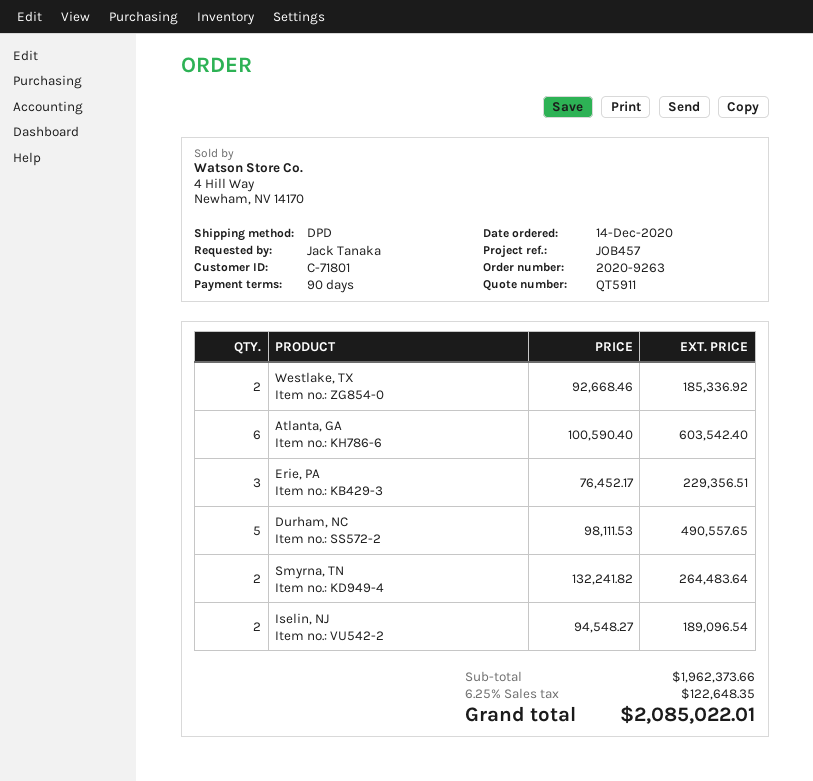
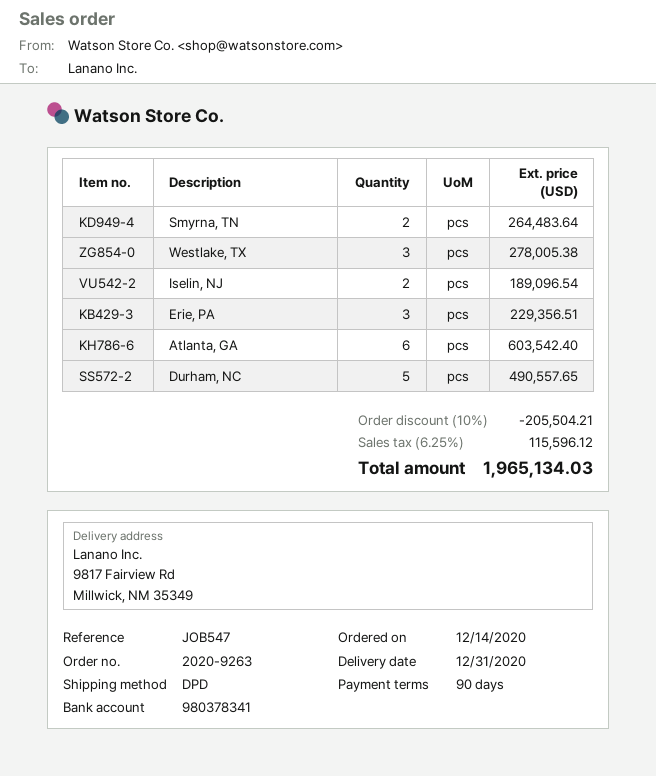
reference: JOB457 -> JOB547
Westlake, TX: 2 for 185336.92 -> 3 for 278005.38
discount: none -> 10% = 205504.21
tax: 6.25% = 122648.35 -> 6.25% = 115596.12
total: 2085022.01 -> 1965134.03

